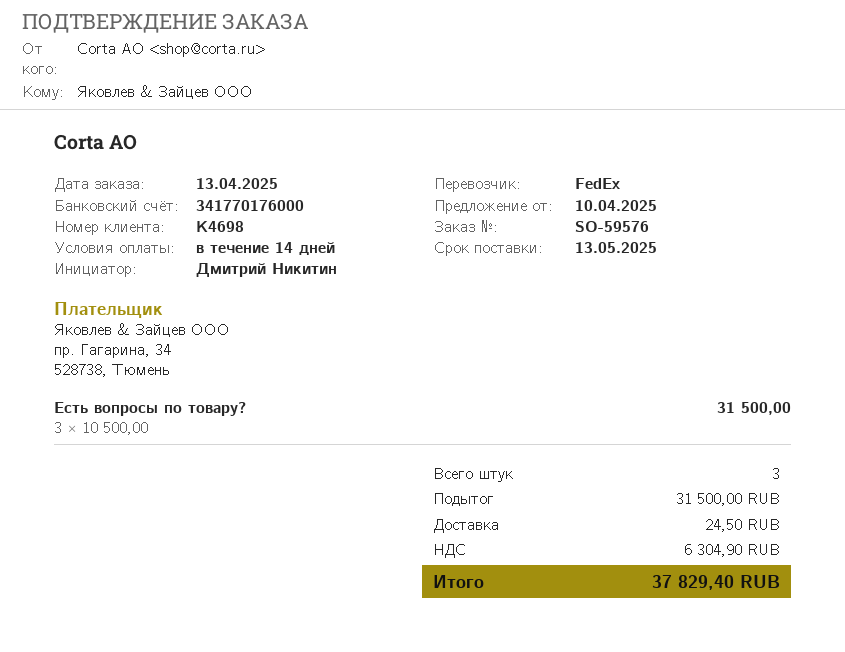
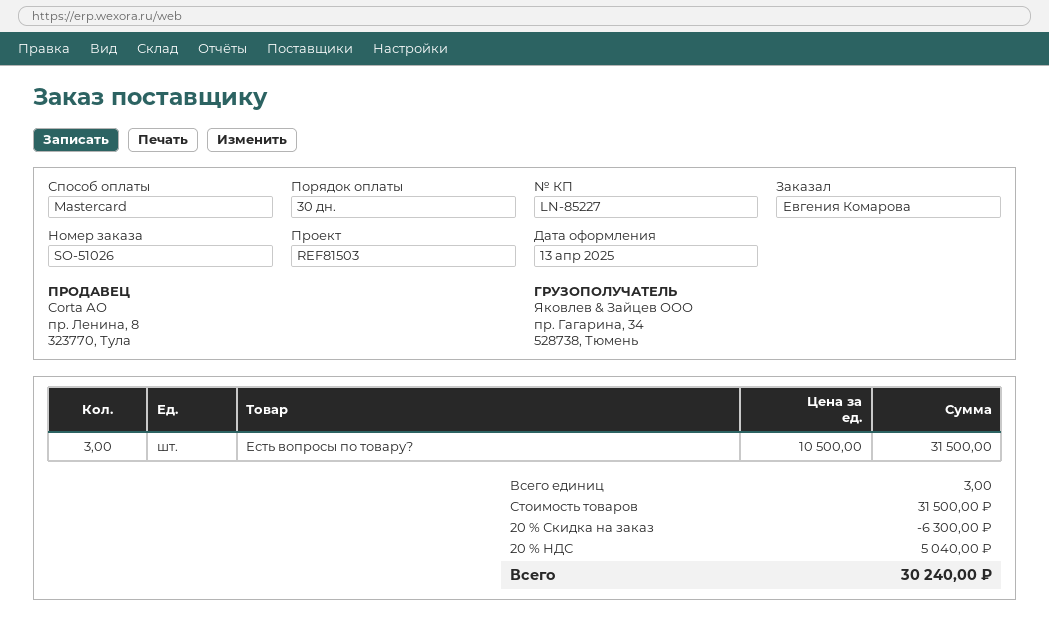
order number: SO-59576 -> SO-51026
payment terms: 14 days -> 30 days
ordered by: Дмитрий Никитин -> Евгения Комарова
discount: none -> 20% = 6300.00
shipping: 24.50 -> none
tax: 6304.90 -> 5040.00
total: 37829.40 -> 30240.00

